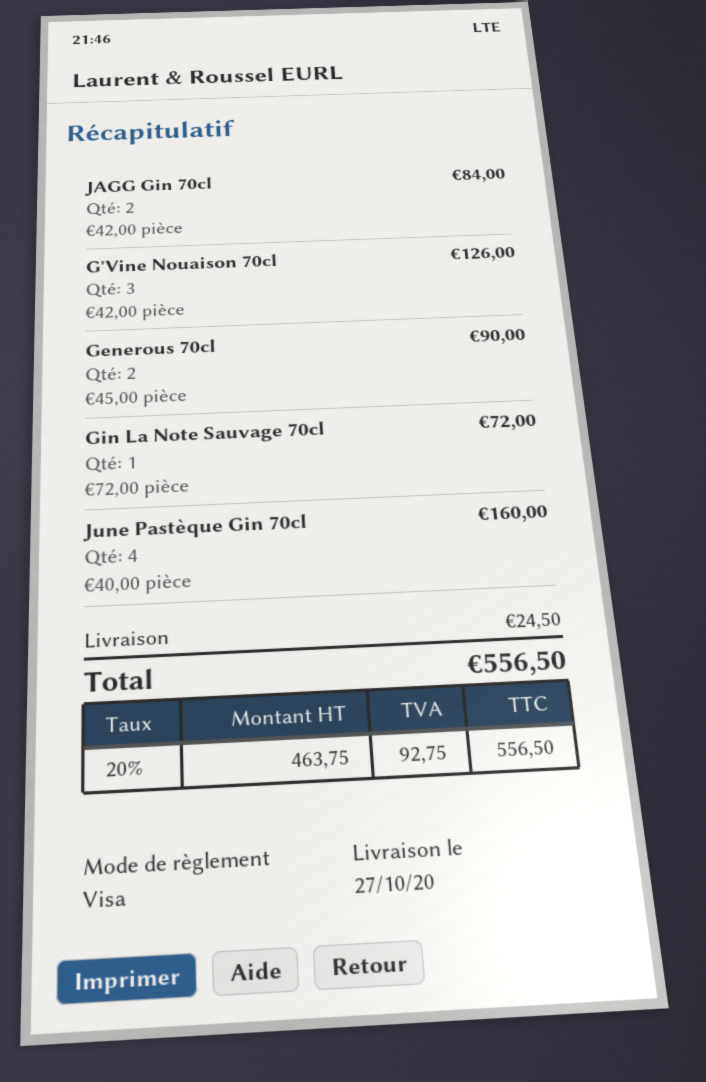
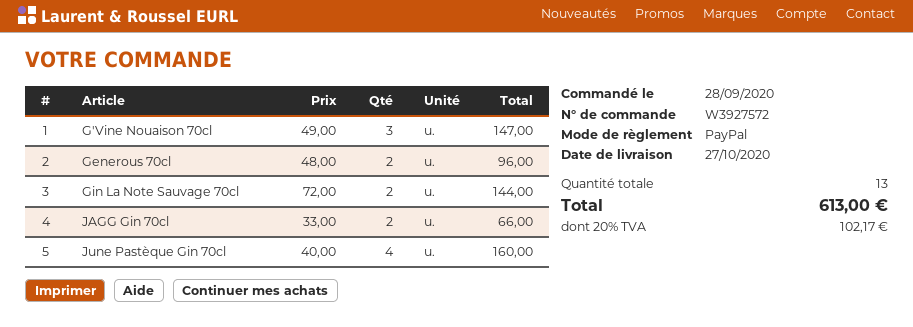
payment method: Visa -> PayPal
JAGG Gin 70cl: 2 x 42.00 = 84.00 -> 2 x 33.00 = 66.00
G'Vine Nouaison 70cl: 3 x 42.00 = 126.00 -> 3 x 49.00 = 147.00
Generous 70cl: 2 x 45.00 = 90.00 -> 2 x 48.00 = 96.00
Gin La Note Sauvage 70cl: 1 x 72.00 = 72.00 -> 2 x 72.00 = 144.00
shipping: 24.50 -> none
tax: 20% = 92.75 -> 20% = 102.17
total: 556.50 -> 613.00

